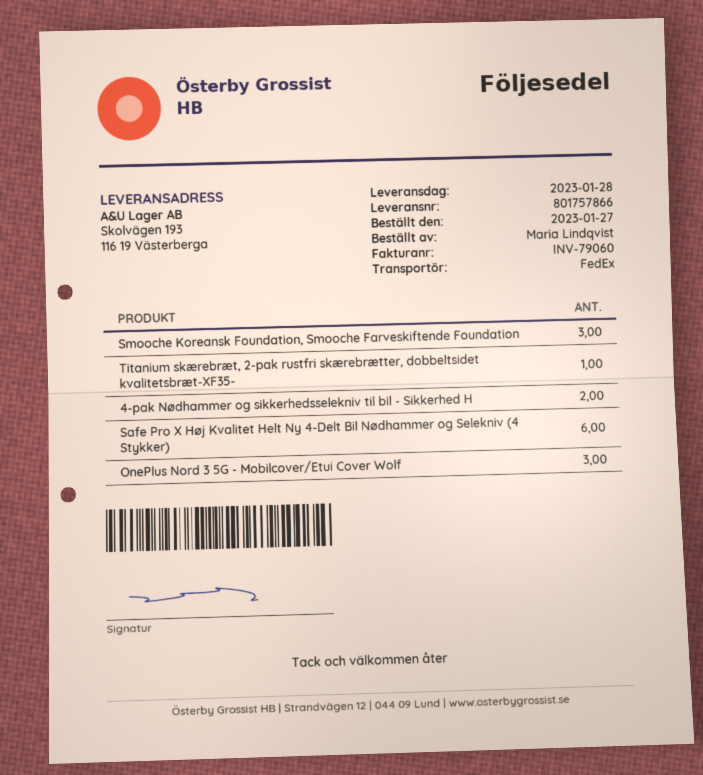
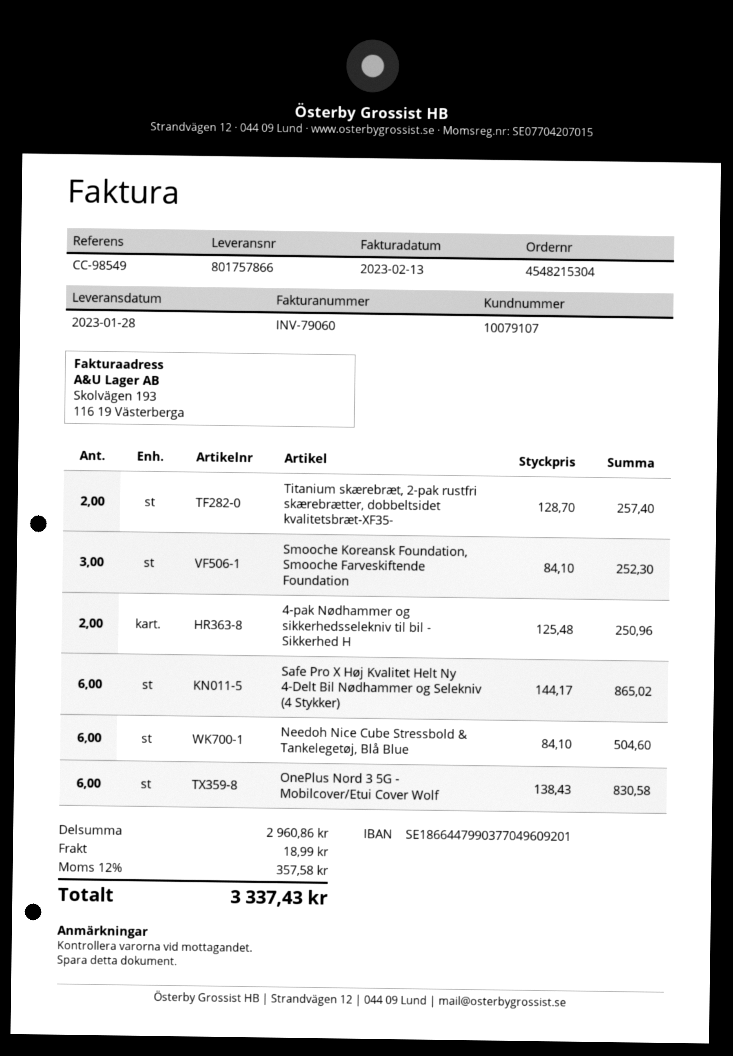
Titanium skærebræt, 2-pak rustfri skærebrætter, dobbeltsidet kvalitetsbræt-XF35-: 1 -> 2
OnePlus Nord 3 5G - Mobilcover/Etui Cover Wolf: 3 -> 6
Needoh Nice Cube Stressbold & Tankelegetøj, Blå Blue: none -> 6

